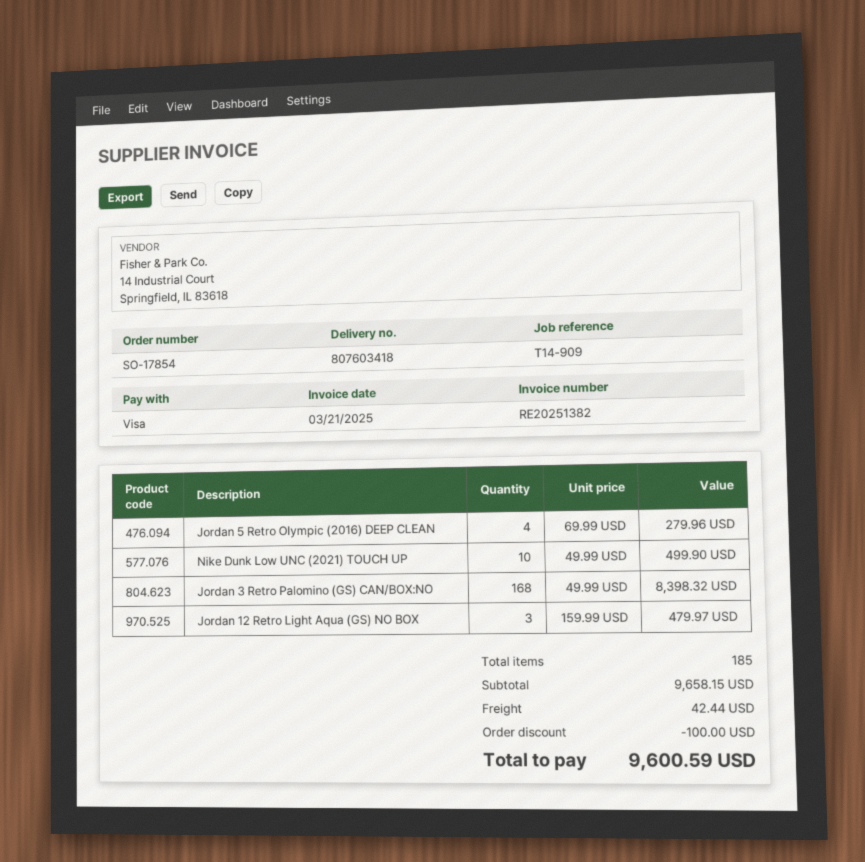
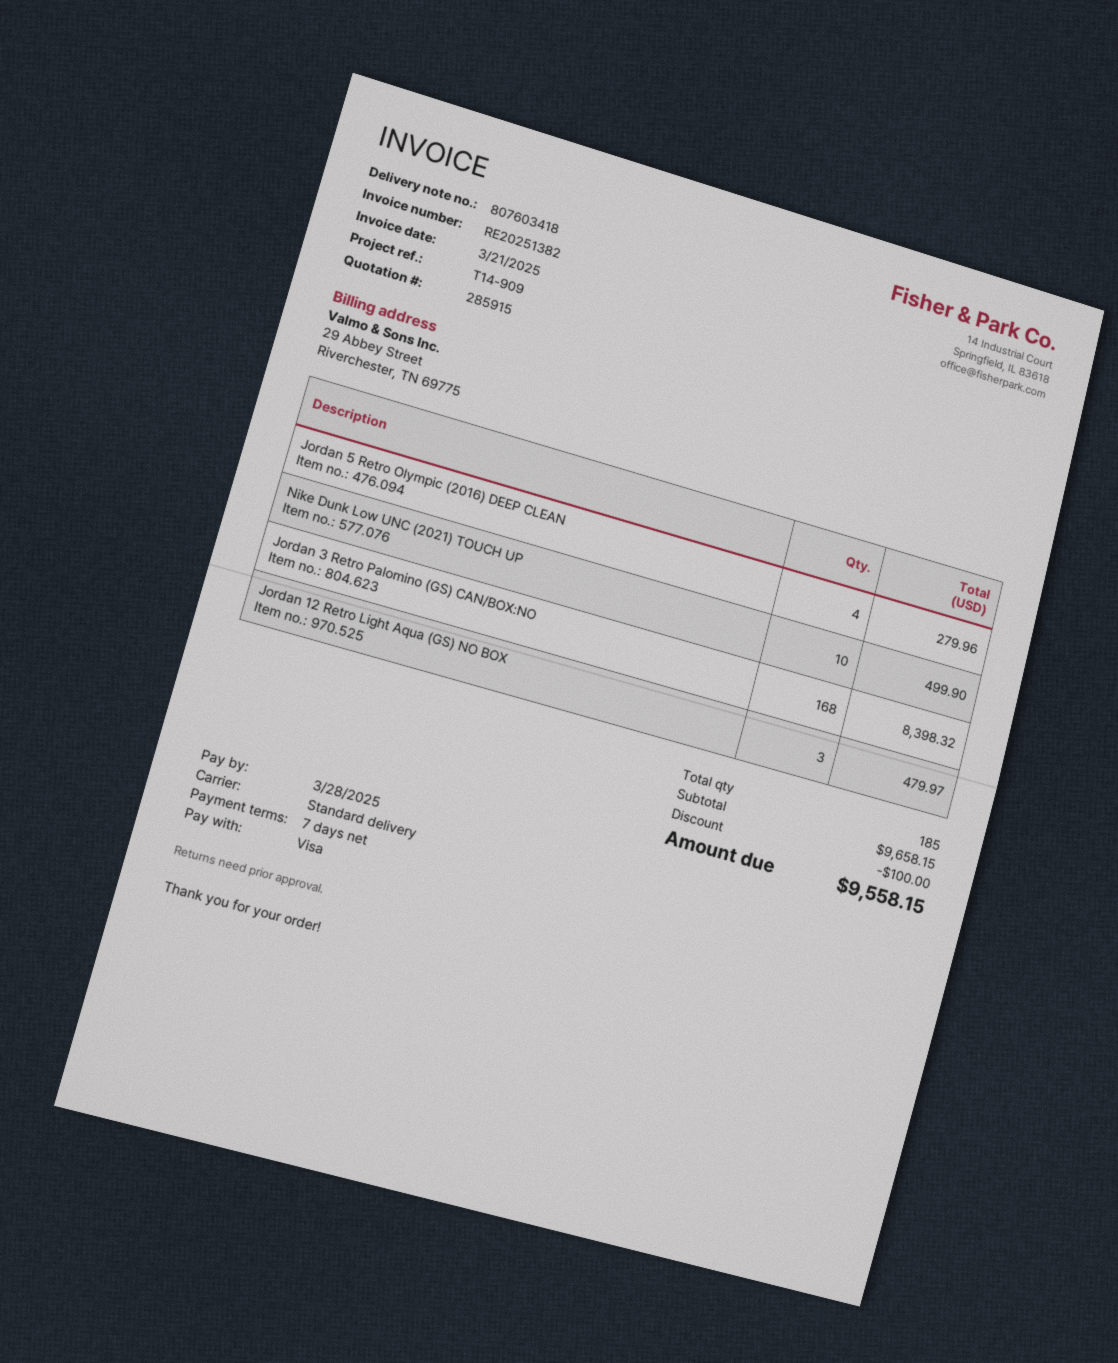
shipping: 42.44 -> none
total: 9600.59 -> 9558.15

